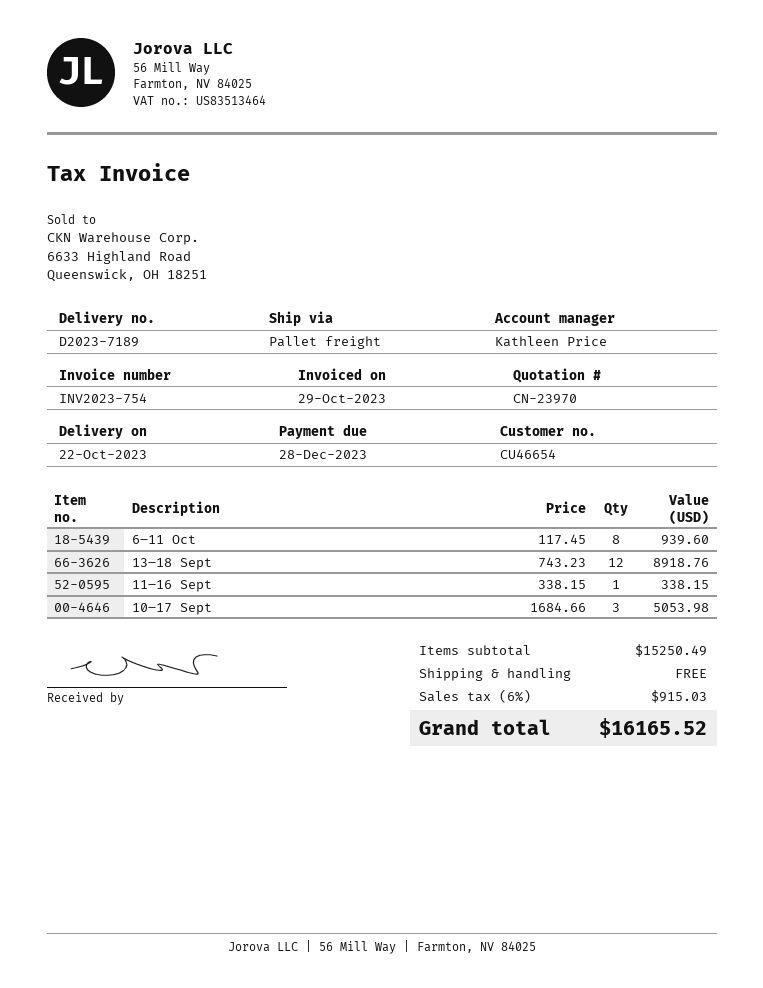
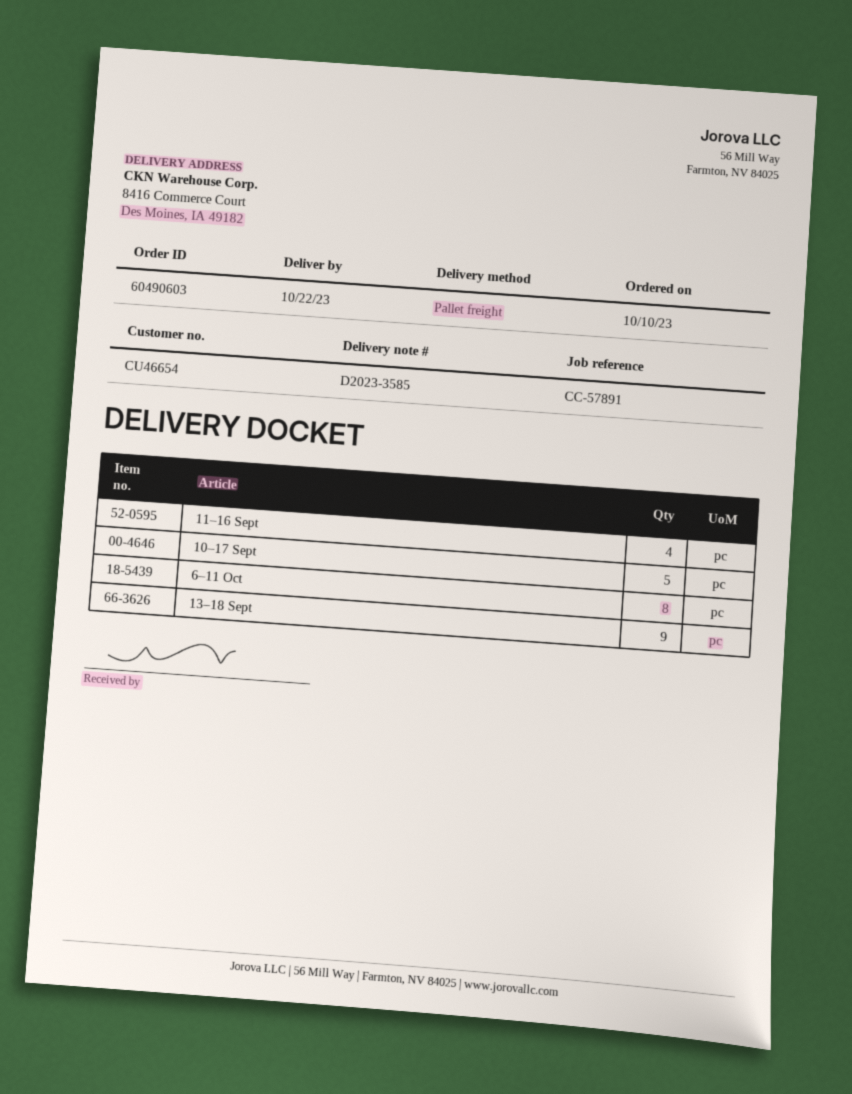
delivery note number: D2023-7189 -> D2023-3585
13–18 Sept: 12 -> 9
11–16 Sept: 1 -> 4
10–17 Sept: 3 -> 5

